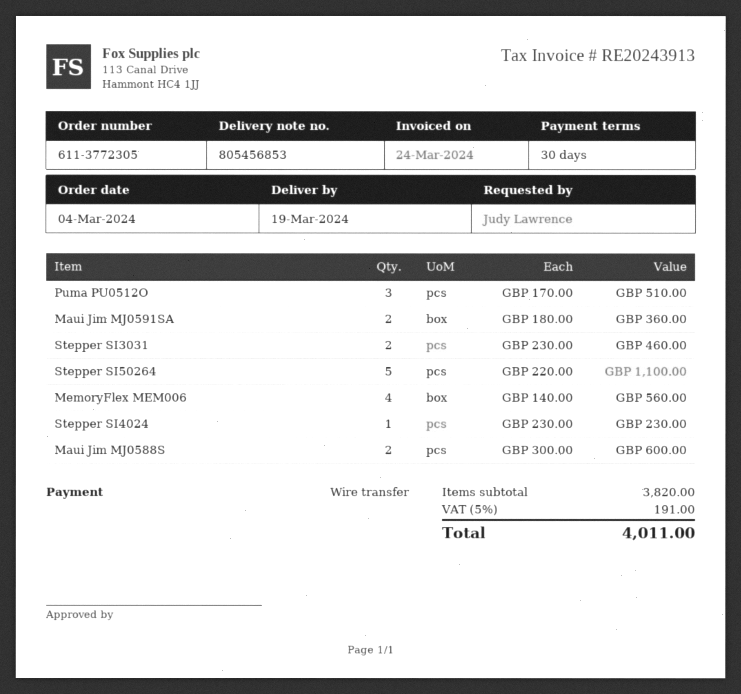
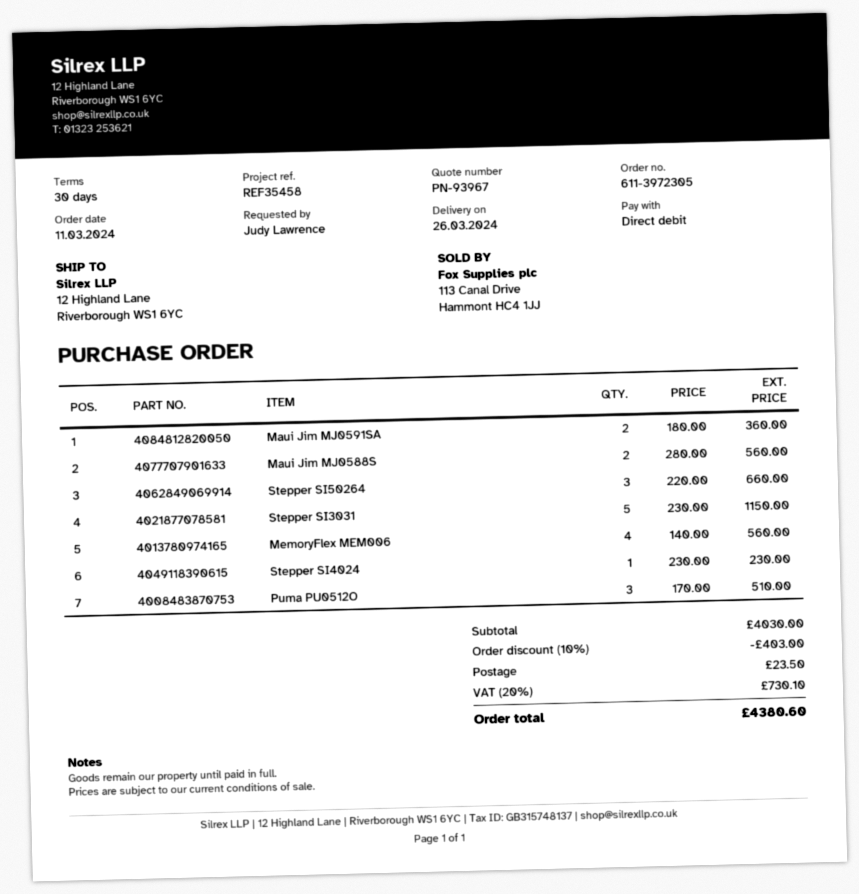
order number: 611-3772305 -> 611-3972305
order date: 2024-03-04 -> 2024-03-11
delivery date: 2024-03-19 -> 2024-03-26
payment method: bank transfer -> direct debit
Stepper SI3031: 2 x 230.00 = 460.00 -> 5 x 230.00 = 1150.00
Stepper SI50264: 5 x 220.00 = 1100.00 -> 3 x 220.00 = 660.00
Maui Jim MJ0588S: 2 x 300.00 = 600.00 -> 2 x 280.00 = 560.00
subtotal: 3820.00 -> 4030.00
discount: none -> 10% = 403.00
shipping: none -> 23.50
tax: 5% = 191.00 -> 20% = 730.10
total: 4011.00 -> 4380.60

